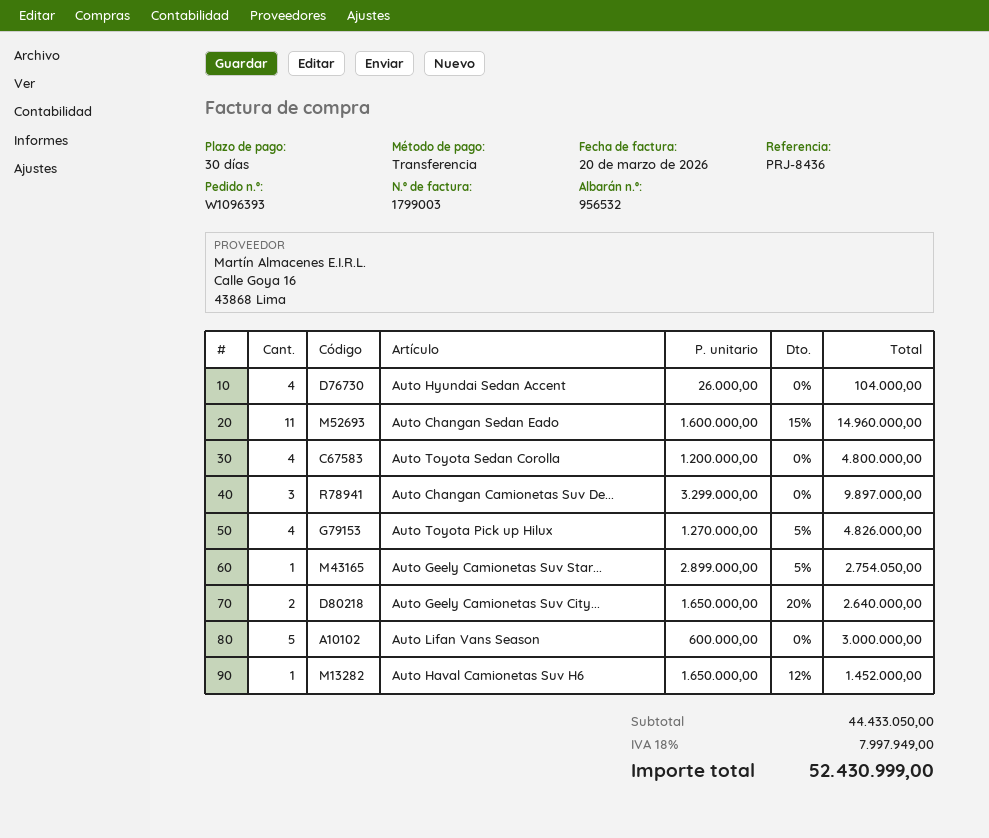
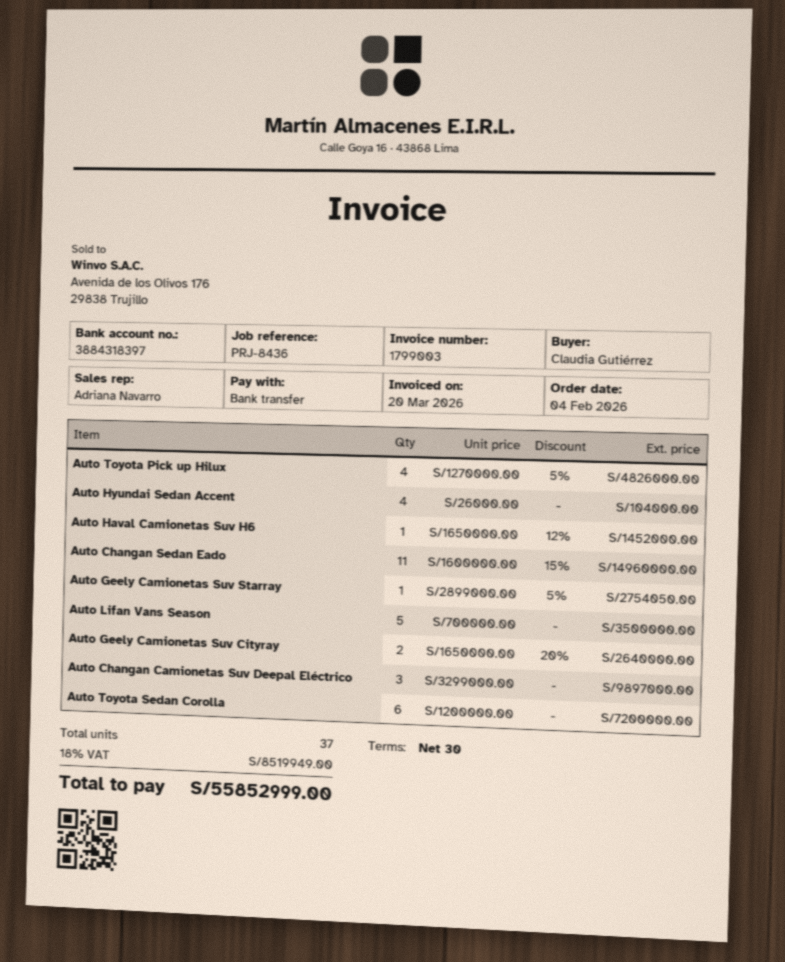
Auto Toyota Sedan Corolla: 4 x 1200000.00 = 4800000.00 -> 6 x 1200000.00 = 7200000.00
Auto Lifan Vans Season: 5 x 600000.00 = 3000000.00 -> 5 x 700000.00 = 3500000.00
tax: 18% = 7997949.00 -> 18% = 8519949.00
total: 52430999.00 -> 55852999.00

